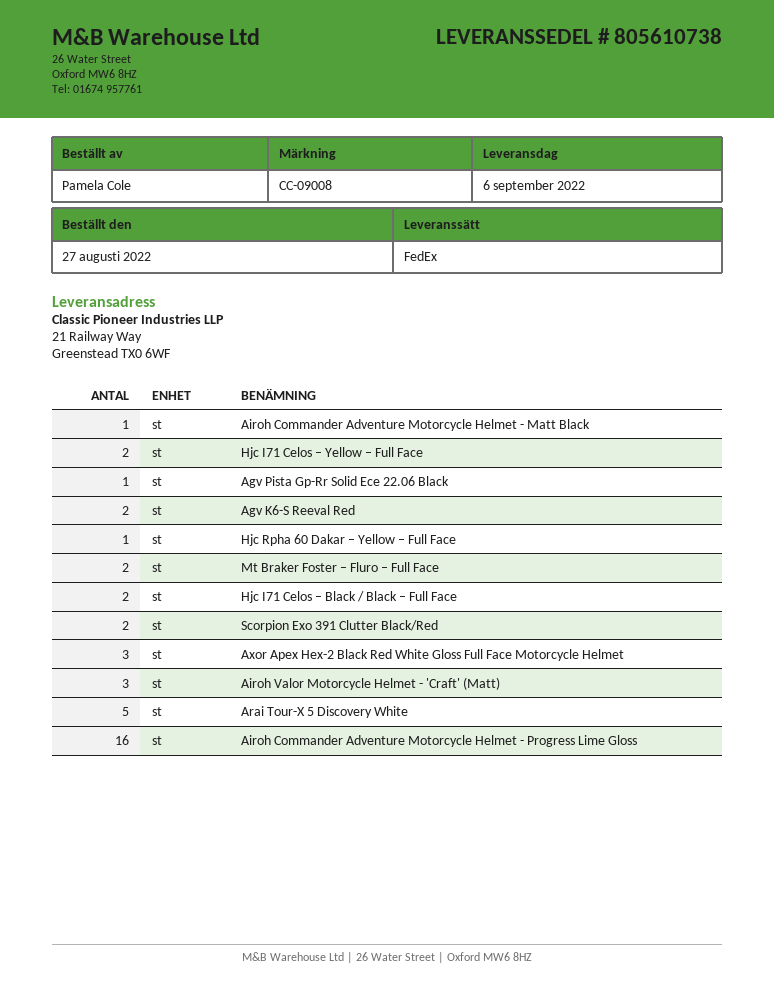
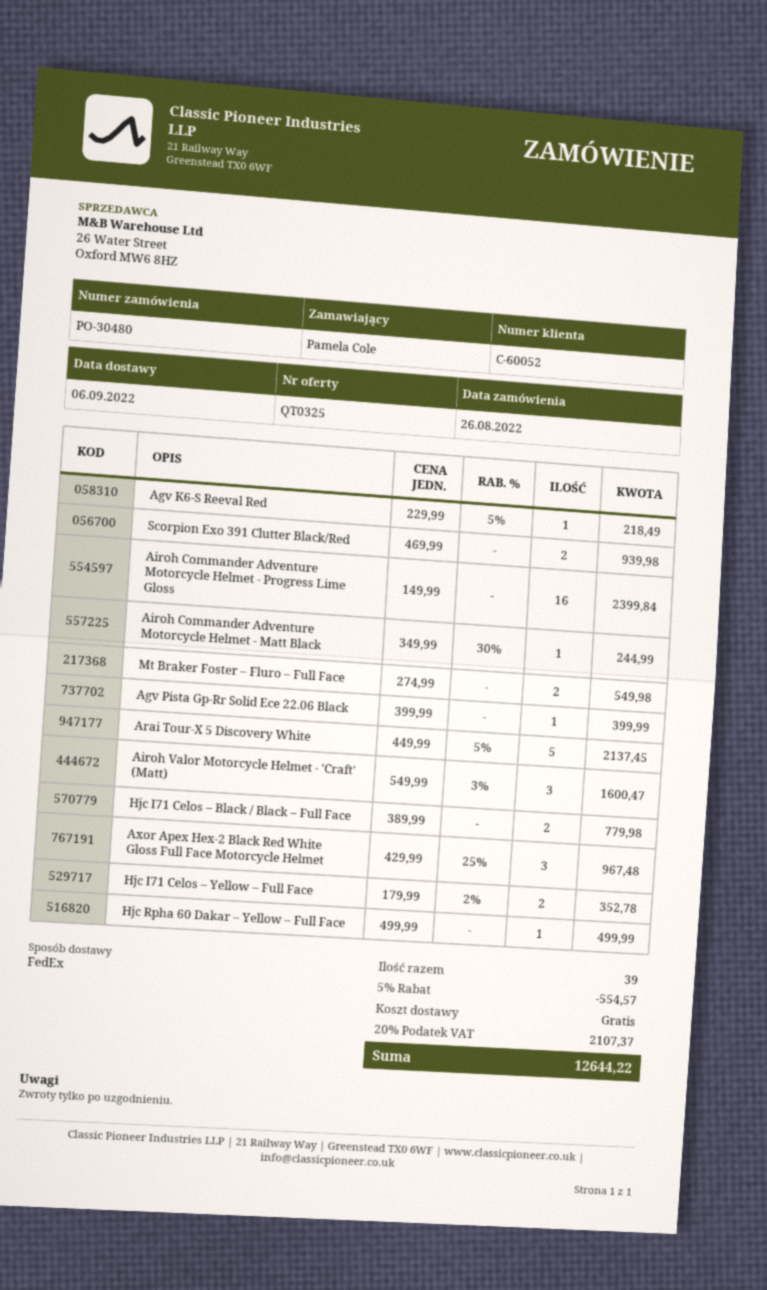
order date: 2022-08-27 -> 2022-08-26
Agv K6-S Reeval Red: 2 -> 1

